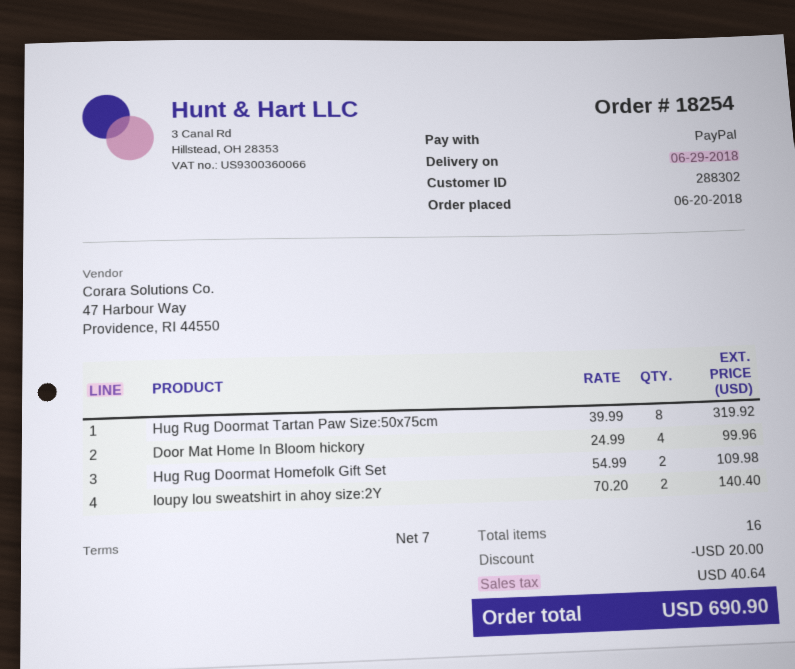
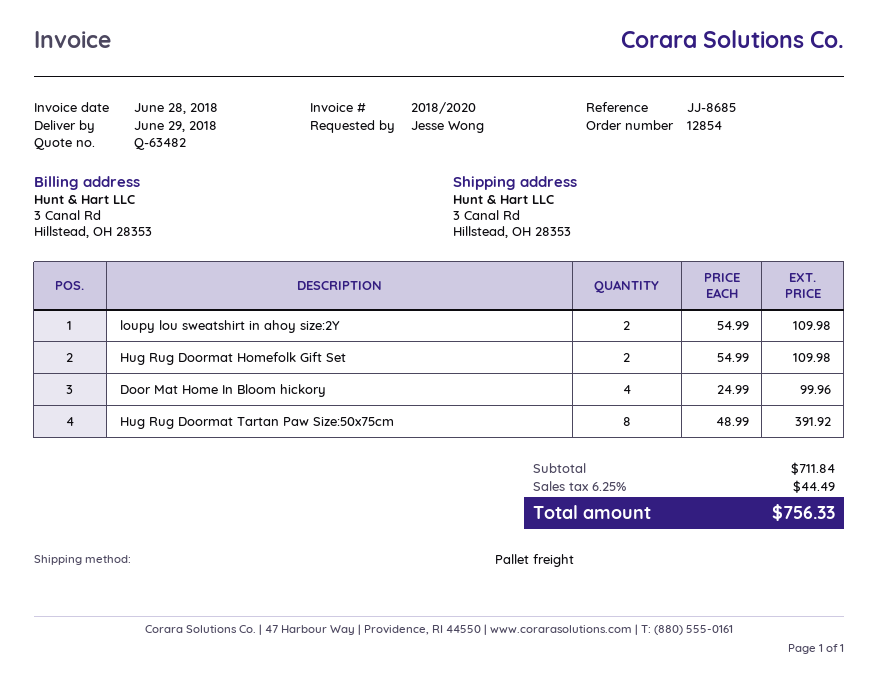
order number: 18254 -> 12854
Hug Rug Doormat Tartan Paw Size:50x75cm: 8 x 39.99 = 319.92 -> 8 x 48.99 = 391.92
loupy lou sweatshirt in ahoy size:2Y: 2 x 70.20 = 140.40 -> 2 x 54.99 = 109.98
discount: 20.00 -> none
tax: 40.64 -> 44.49
total: 690.90 -> 756.33

